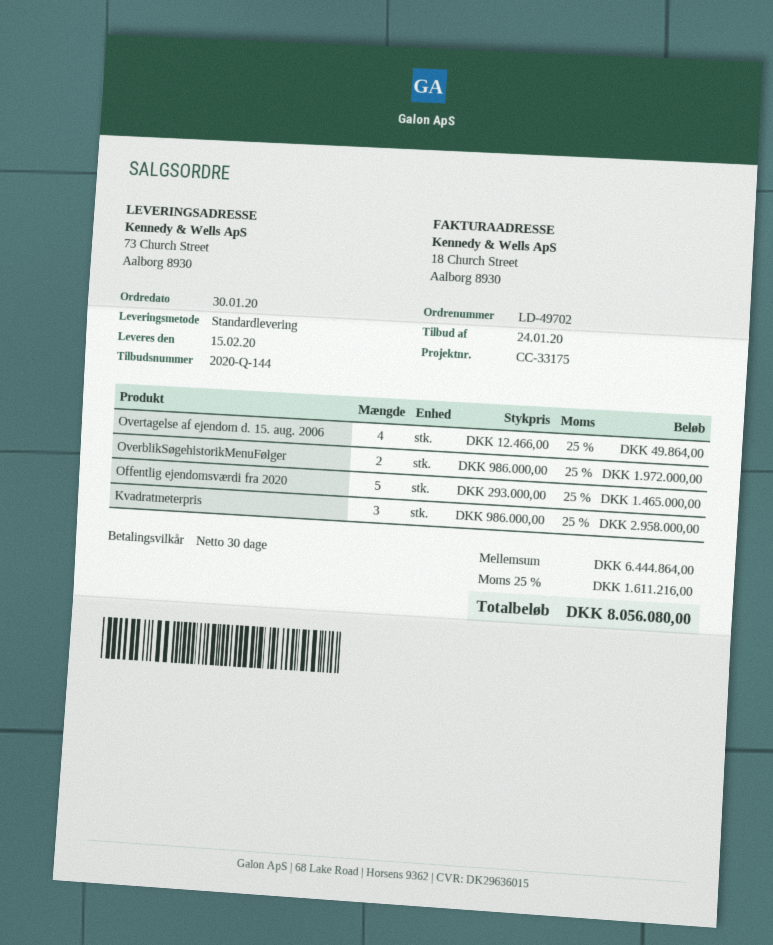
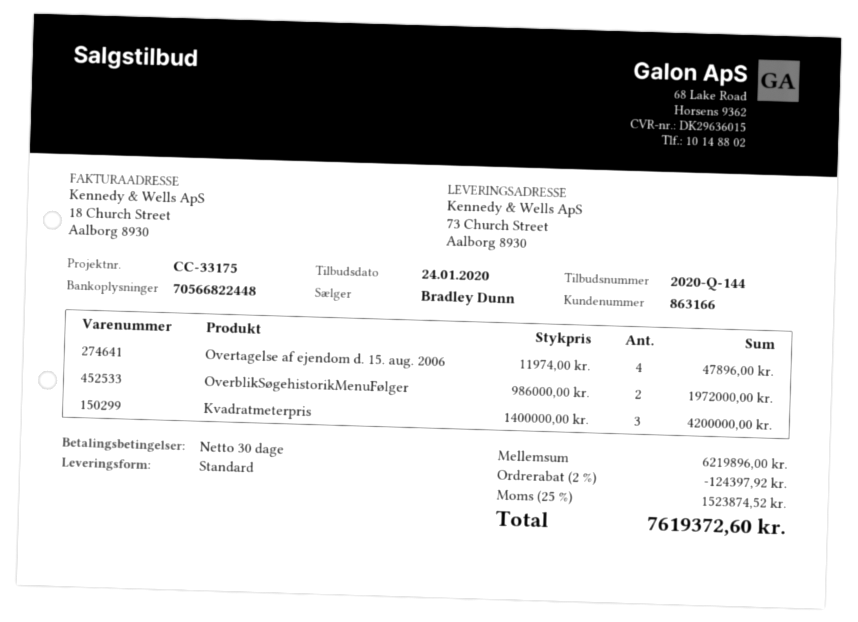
Overtagelse af ejendom d. 15. aug. 2006: 4 x 12466.00 = 49864.00 -> 4 x 11974.00 = 47896.00
Offentlig ejendomsværdi fra 2020: 5 x 293000.00 = 1465000.00 -> none
Kvadratmeterpris: 3 x 986000.00 = 2958000.00 -> 3 x 1400000.00 = 4200000.00
subtotal: 6444864.00 -> 6219896.00
discount: none -> 2% = 124397.92
tax: 25% = 1611216.00 -> 25% = 1523874.52
total: 8056080.00 -> 7619372.60

